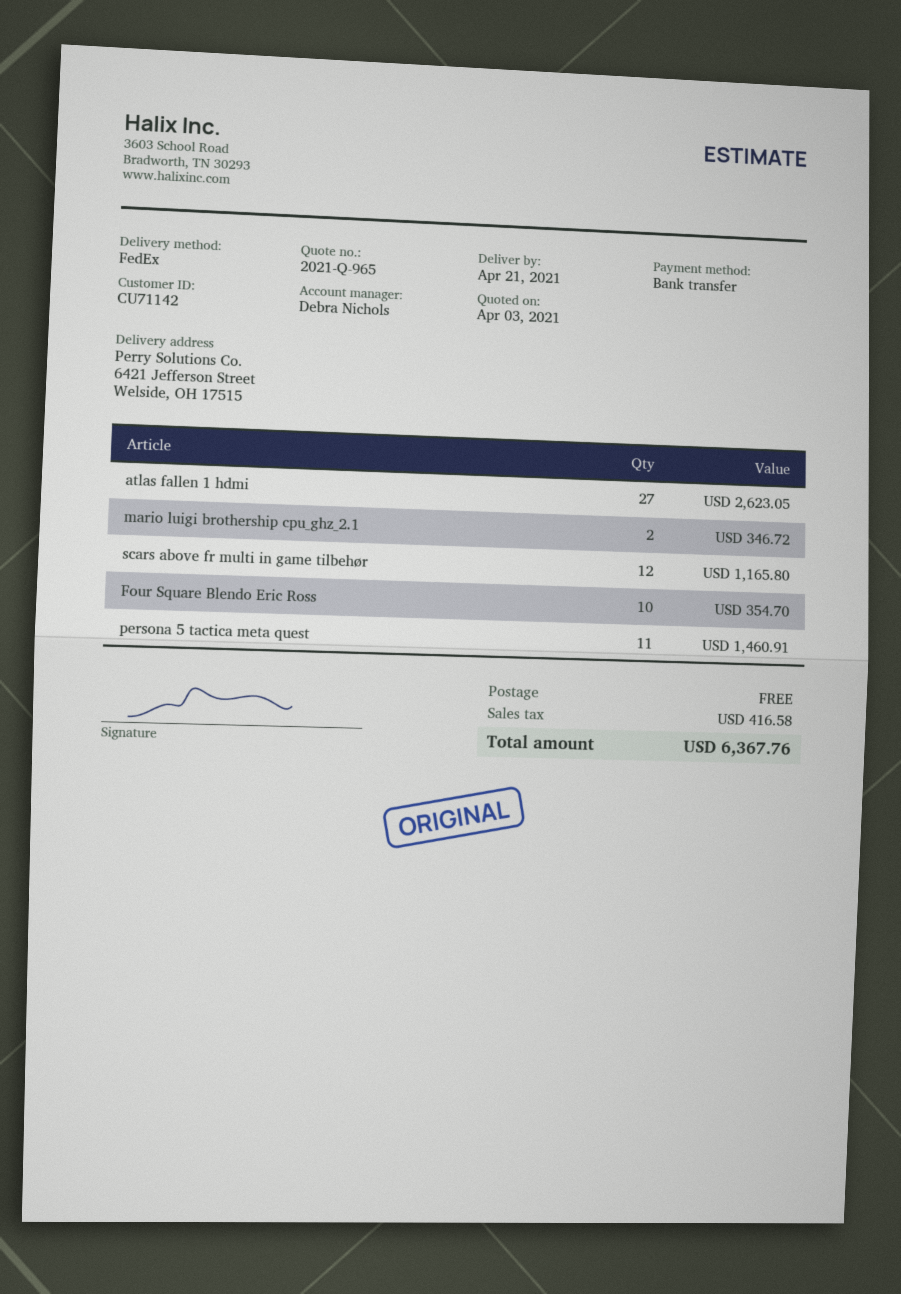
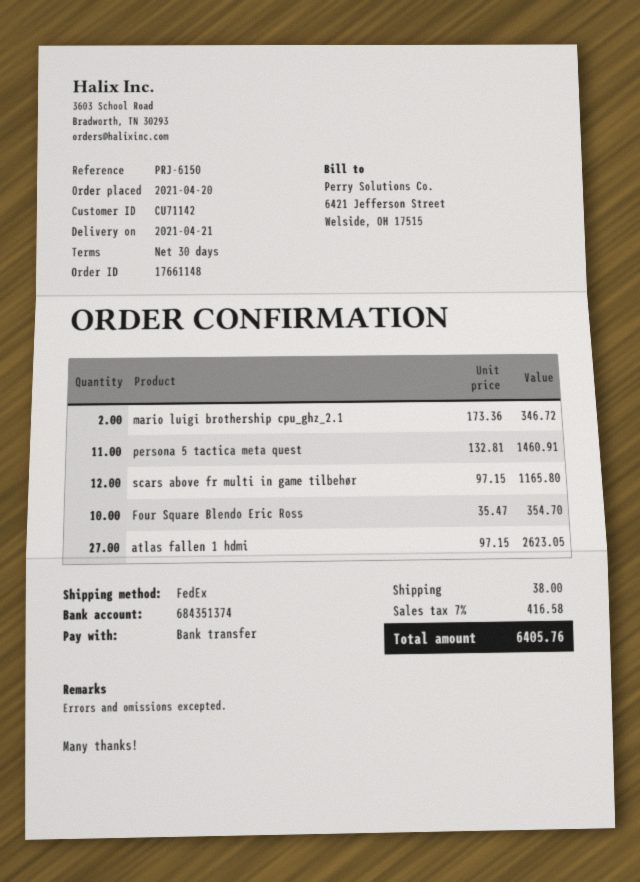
shipping: 0.00 -> 38.00
total: 6367.76 -> 6405.76

